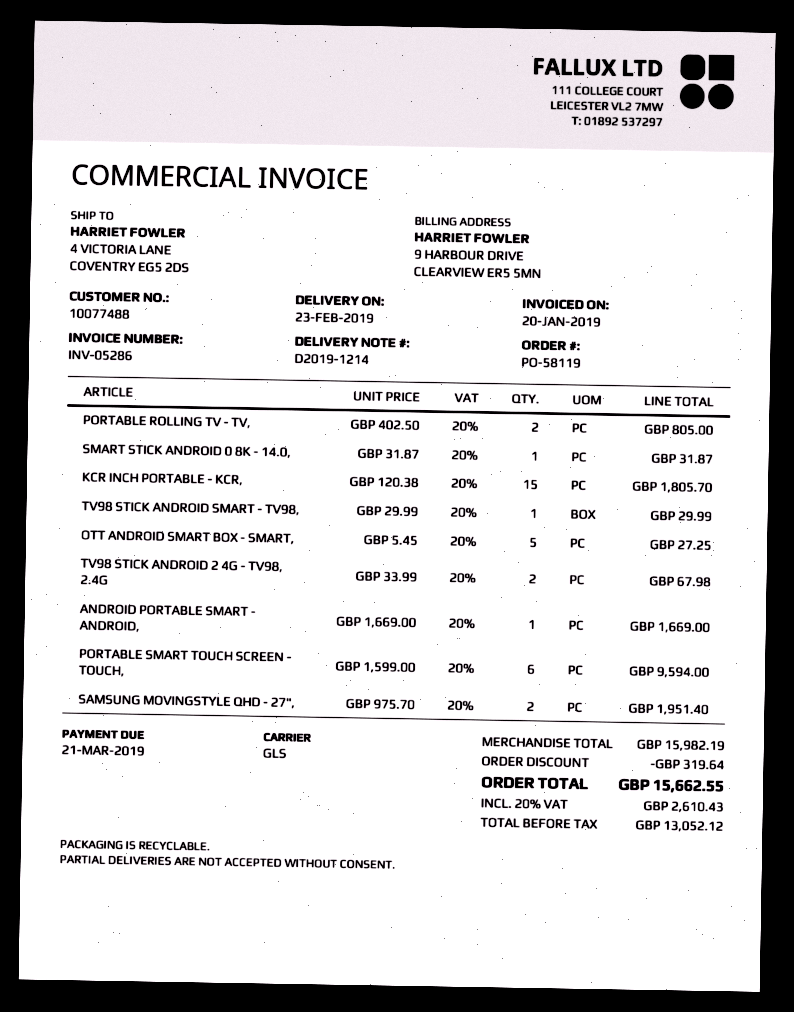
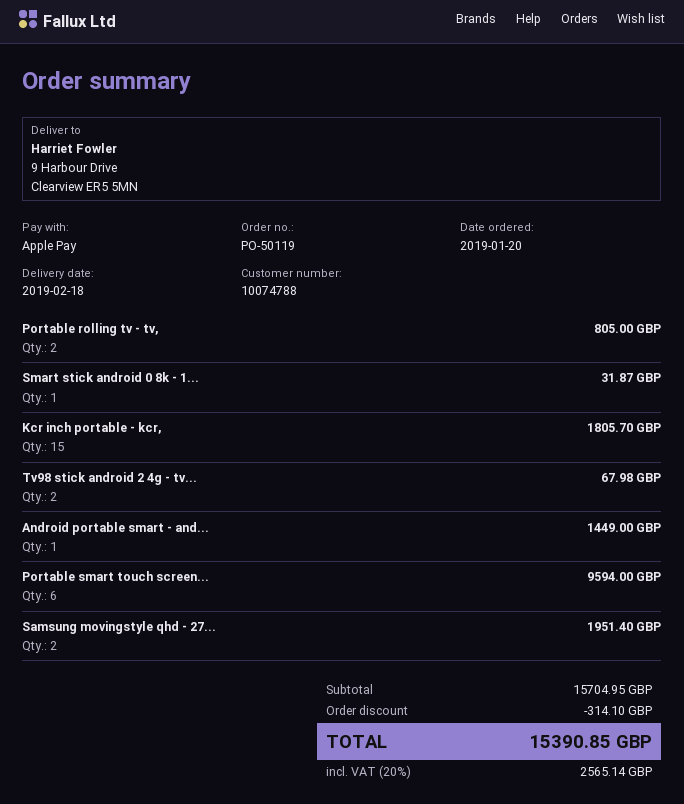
order number: PO-58119 -> PO-50119
delivery date: 2019-02-23 -> 2019-02-18
customer number: 10077488 -> 10074788
ship to: 4 VICTORIA LANE, COVENTRY EG5 2DS -> 9 Harbour Drive, Clearview ER5 5MN
TV98 STICK ANDROID SMART - TV98,: 1 for 29.99 -> none
OTT ANDROID SMART BOX - SMART,: 5 for 27.25 -> none
ANDROID PORTABLE SMART - ANDROID,: 1 for 1669.00 -> 1 for 1449.00
subtotal: 15982.19 -> 15704.95
discount: 319.64 -> 314.10
tax: 20% = 2610.43 -> 20% = 2565.14
total: 15662.55 -> 15390.85

